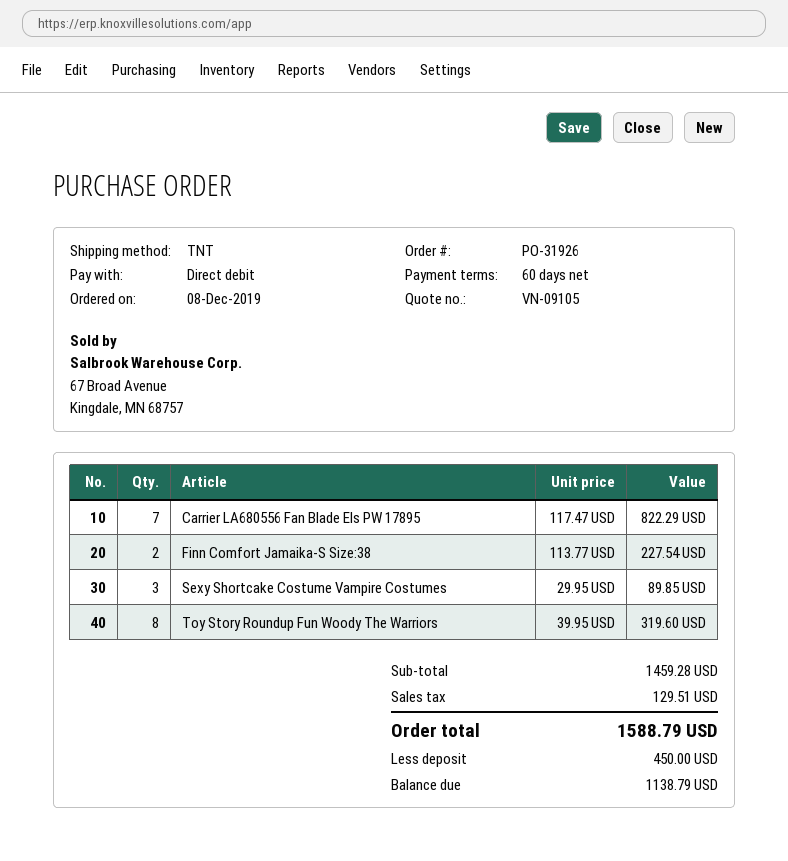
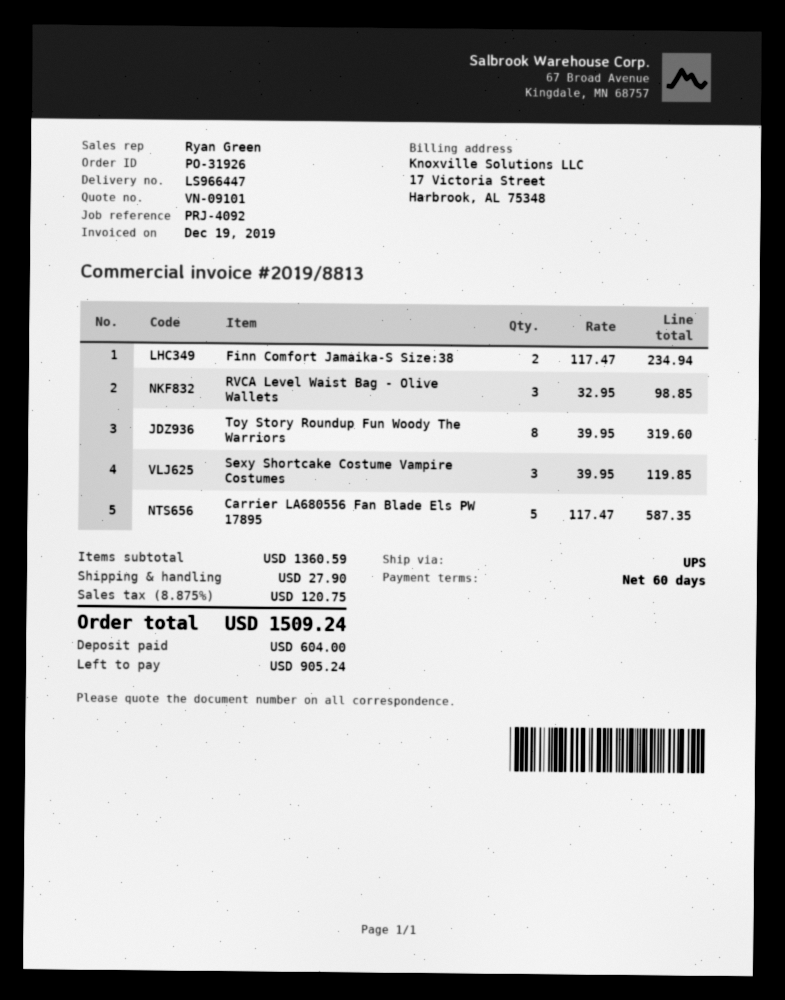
quote number: VN-09105 -> VN-09101
shipping method: TNT -> UPS
Carrier LA680556 Fan Blade Els PW 17895: 7 x 117.47 = 822.29 -> 5 x 117.47 = 587.35
Finn Comfort Jamaika-S Size:38: 2 x 113.77 = 227.54 -> 2 x 117.47 = 234.94
Sexy Shortcake Costume Vampire Costumes: 3 x 29.95 = 89.85 -> 3 x 39.95 = 119.85
RVCA Level Waist Bag - Olive Wallets: none -> 3 x 32.95 = 98.85
subtotal: 1459.28 -> 1360.59
shipping: none -> 27.90
tax: 129.51 -> 120.75
total: 1588.79 -> 1509.24
deposit: 450.00 -> 604.00
balance: 1138.79 -> 905.24

